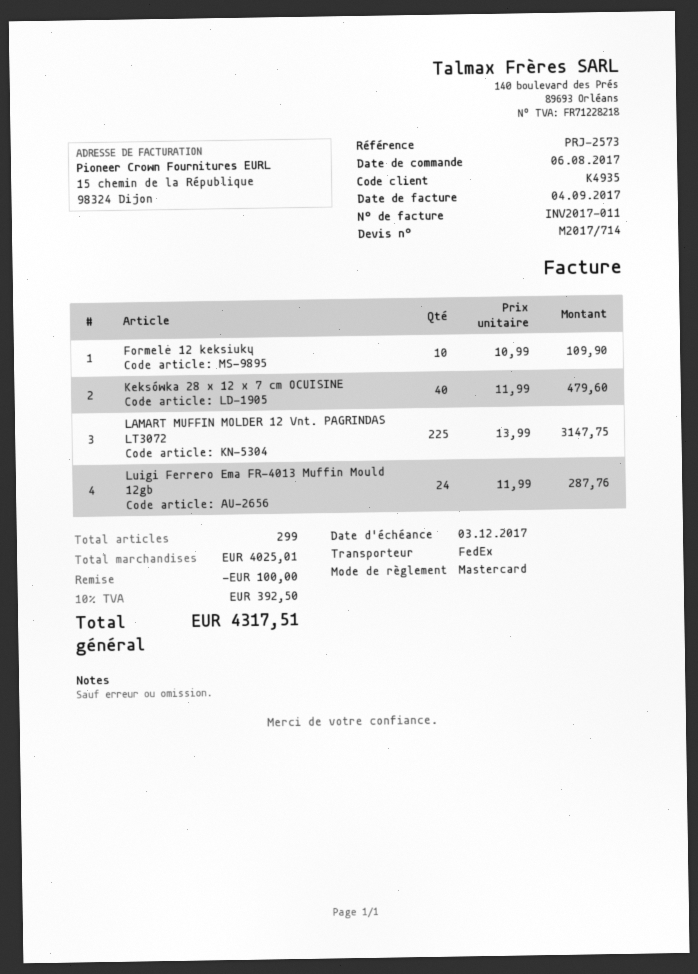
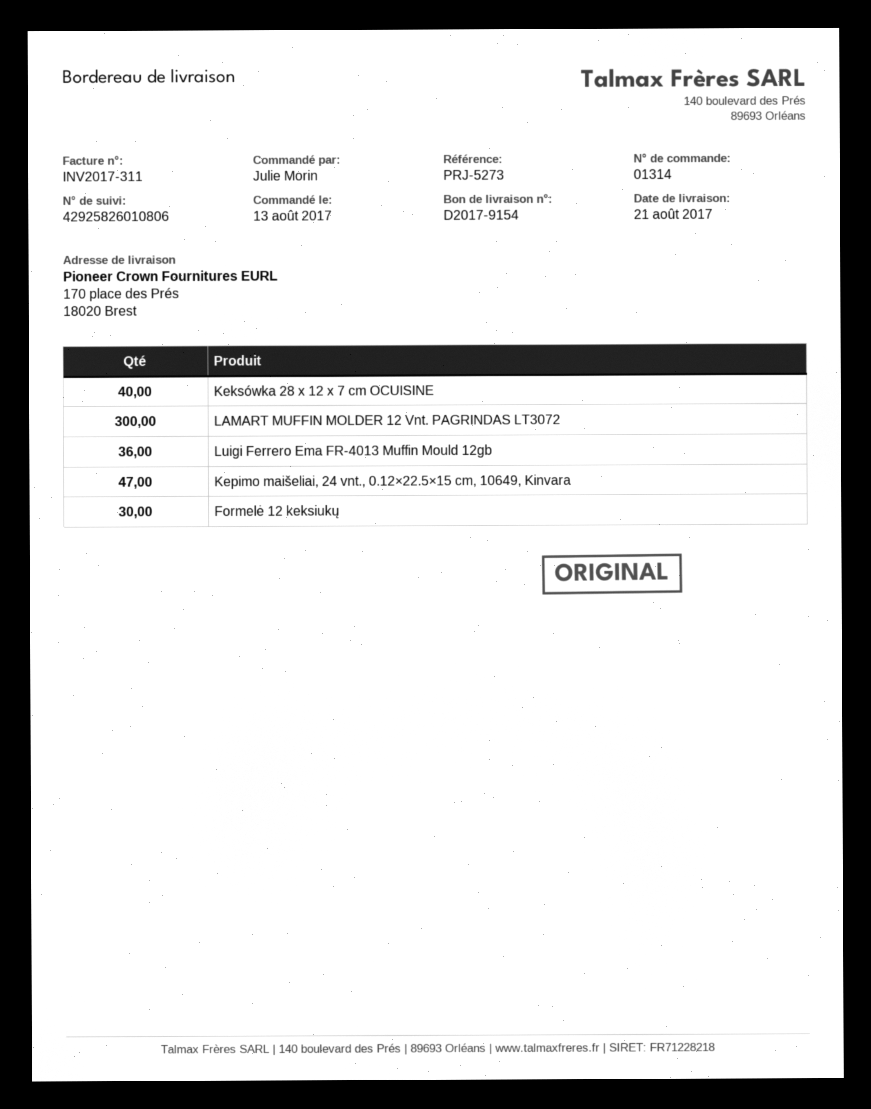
order date: 2017-08-06 -> 2017-08-13
invoice number: INV2017-011 -> INV2017-311
reference: PRJ-2573 -> PRJ-5273
Formelė 12 keksiukų: 10 -> 30
LAMART MUFFIN MOLDER 12 Vnt. PAGRINDAS LT3072: 225 -> 300
Luigi Ferrero Ema FR-4013 Muffin Mould 12gb: 24 -> 36
Kepimo maišeliai, 24 vnt., 0.12×22.5×15 cm, 10649, Kinvara: none -> 47

